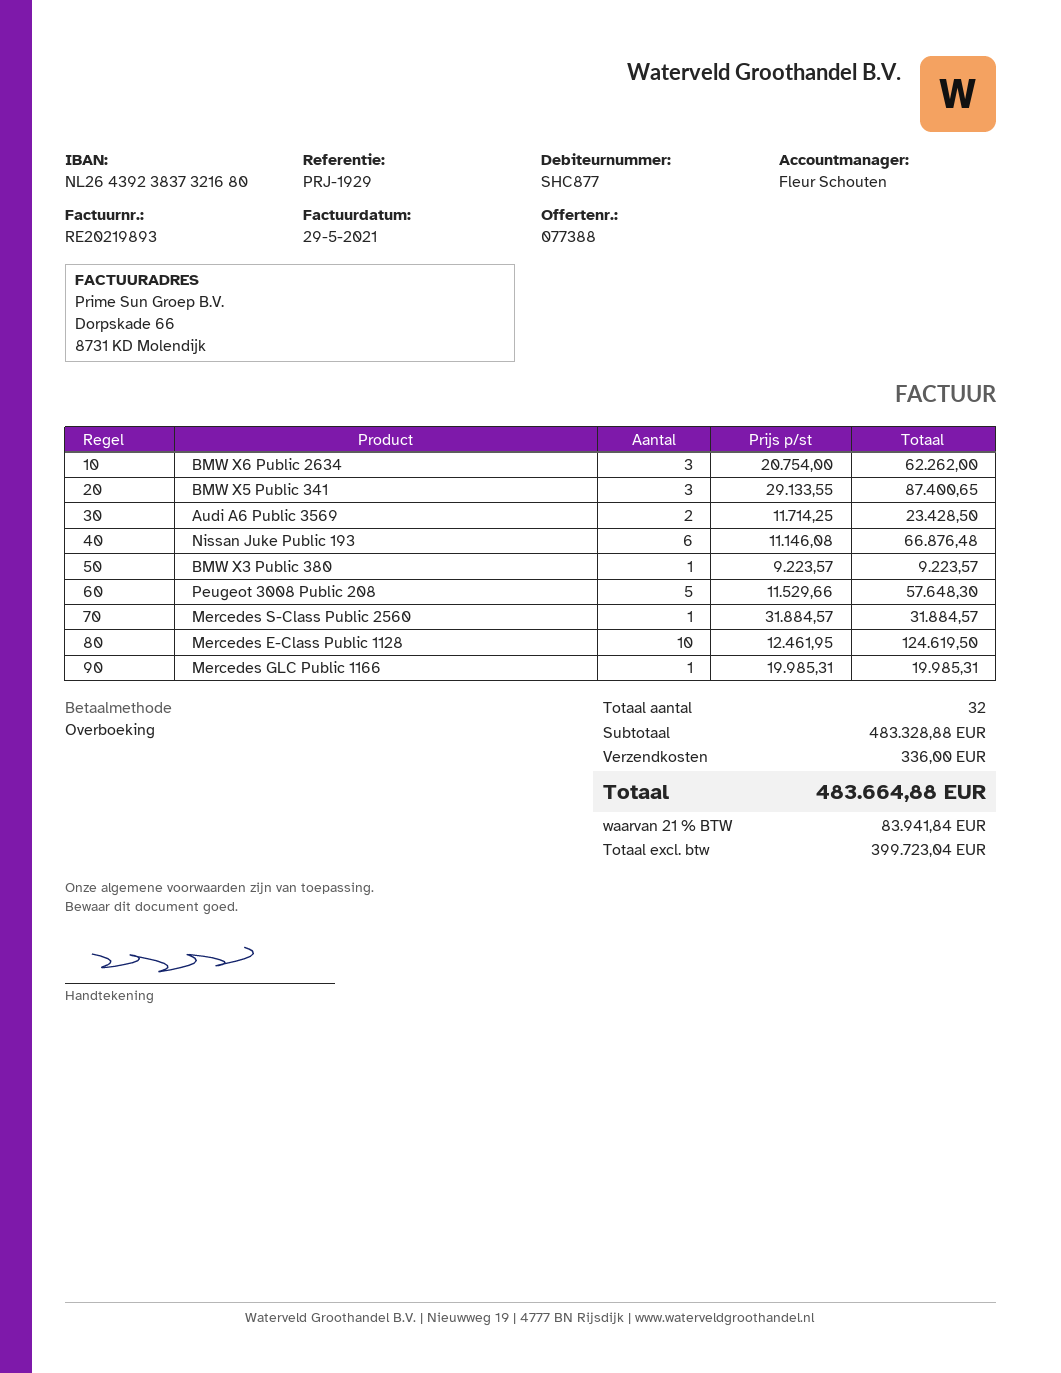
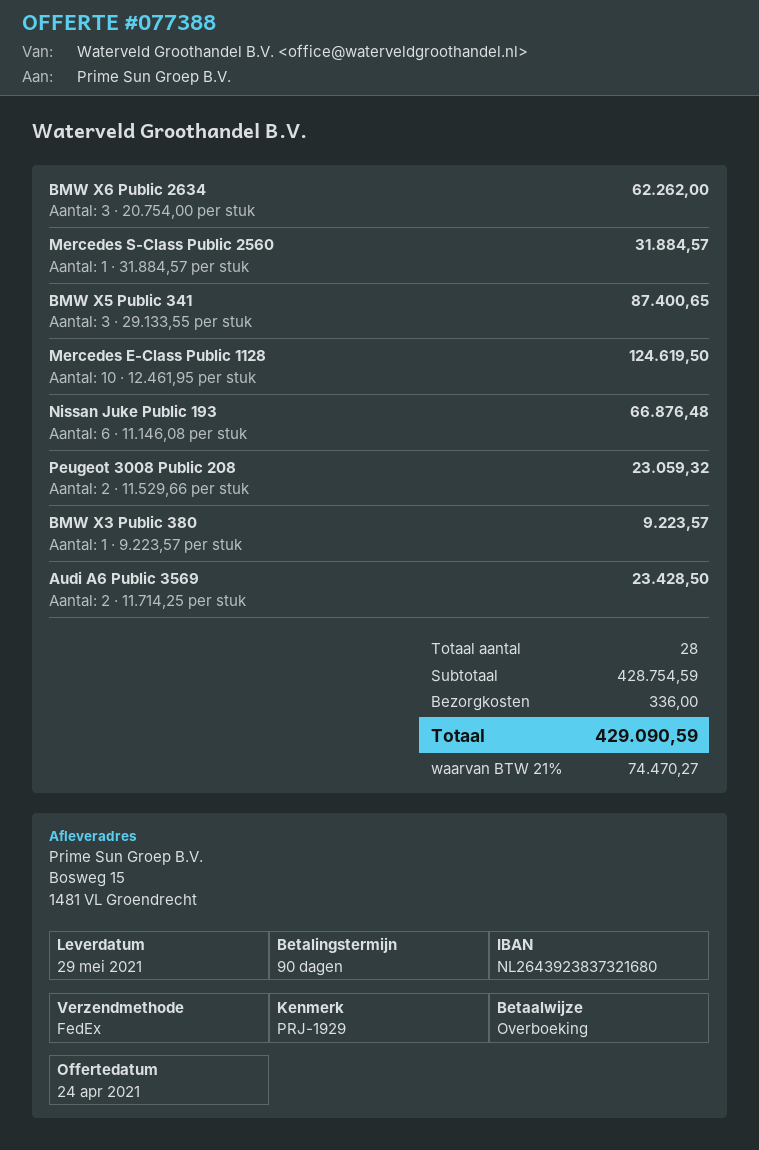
Peugeot 3008 Public 208: 5 x 11529.66 = 57648.30 -> 2 x 11529.66 = 23059.32
Mercedes GLC Public 1166: 1 x 19985.31 = 19985.31 -> none
total quantity: 32 -> 28
subtotal: 483328.88 -> 428754.59
tax: 21% = 83941.84 -> 21% = 74470.27
total: 483664.88 -> 429090.59

